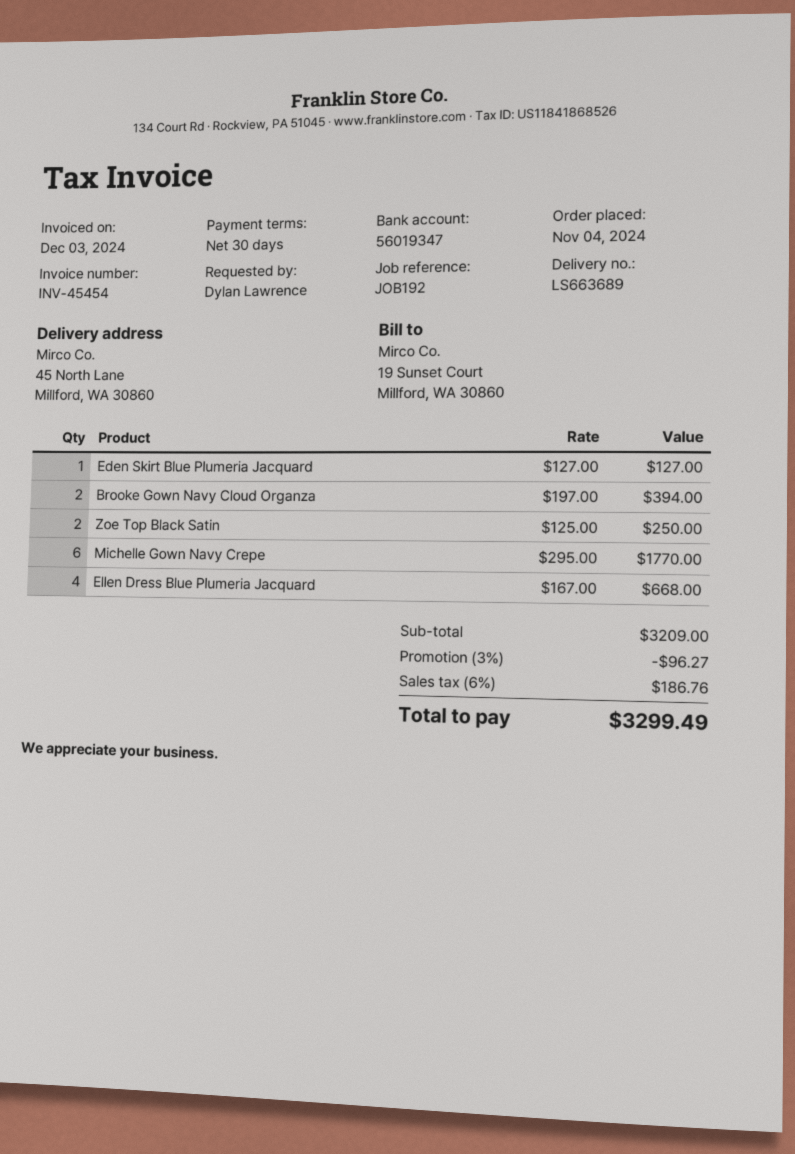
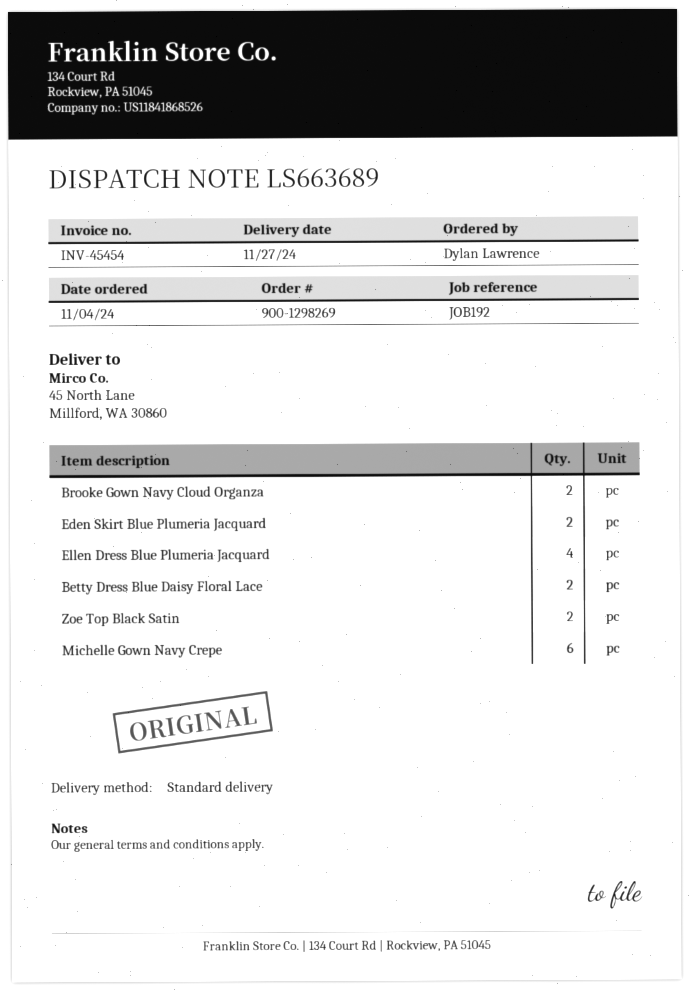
Eden Skirt Blue Plumeria Jacquard: 1 -> 2
Betty Dress Blue Daisy Floral Lace: none -> 2

